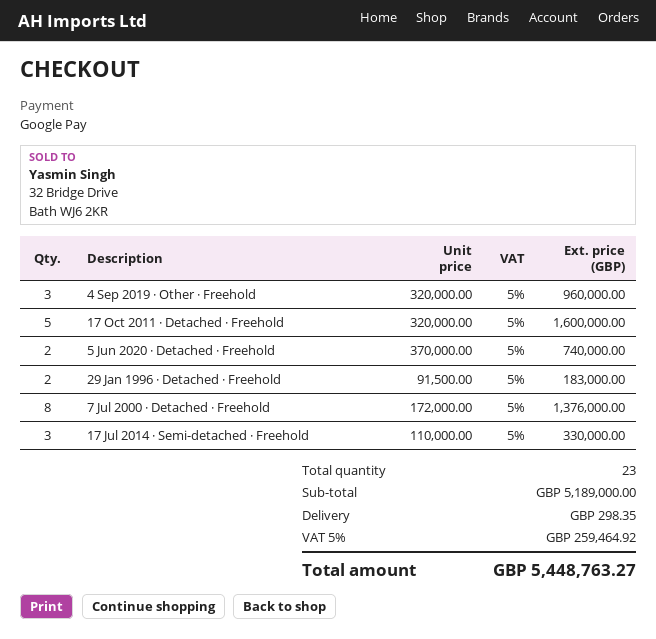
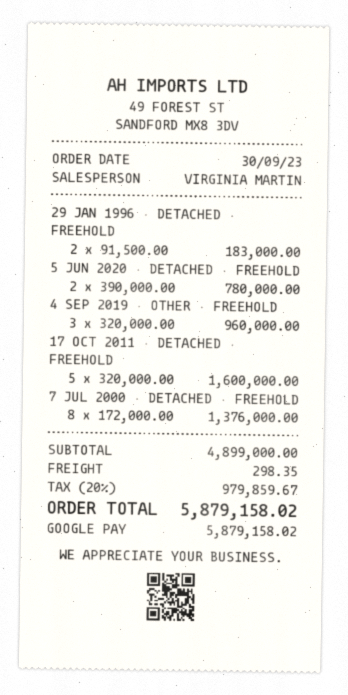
5 Jun 2020 · Detached · Freehold: 2 x 370000.00 = 740000.00 -> 2 x 390000.00 = 780000.00
17 Jul 2014 · Semi-detached · Freehold: 3 x 110000.00 = 330000.00 -> none
subtotal: 5189000.00 -> 4899000.00
tax: 5% = 259464.92 -> 20% = 979859.67
total: 5448763.27 -> 5879158.02

